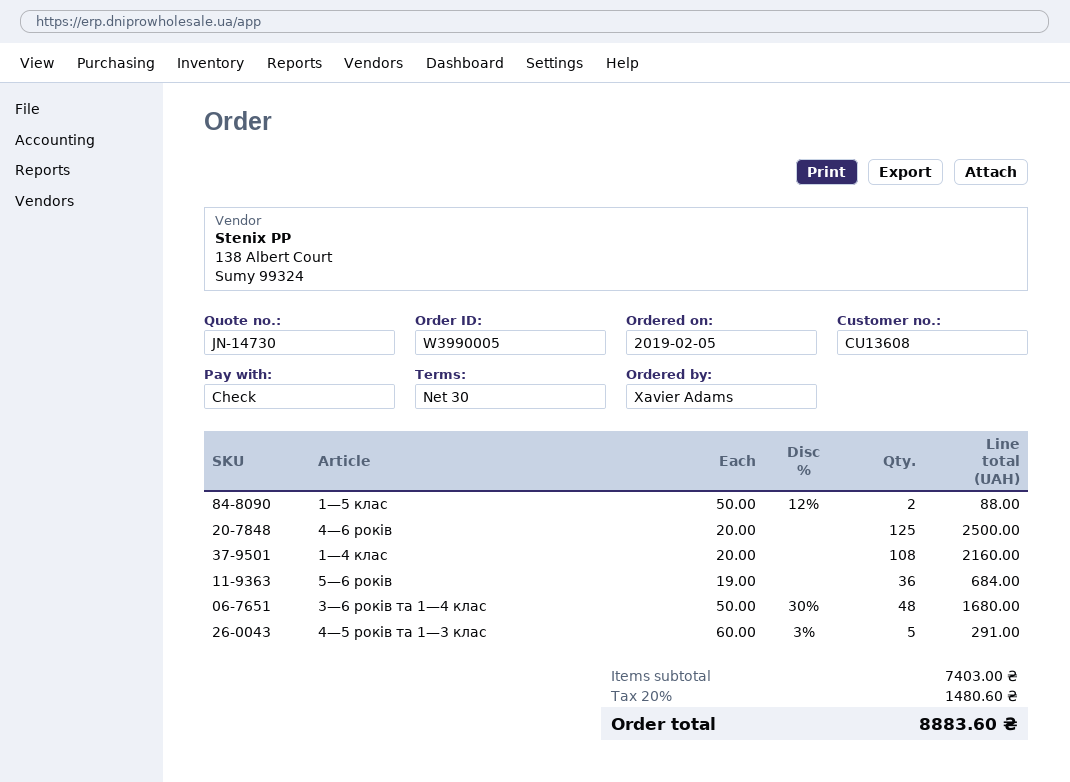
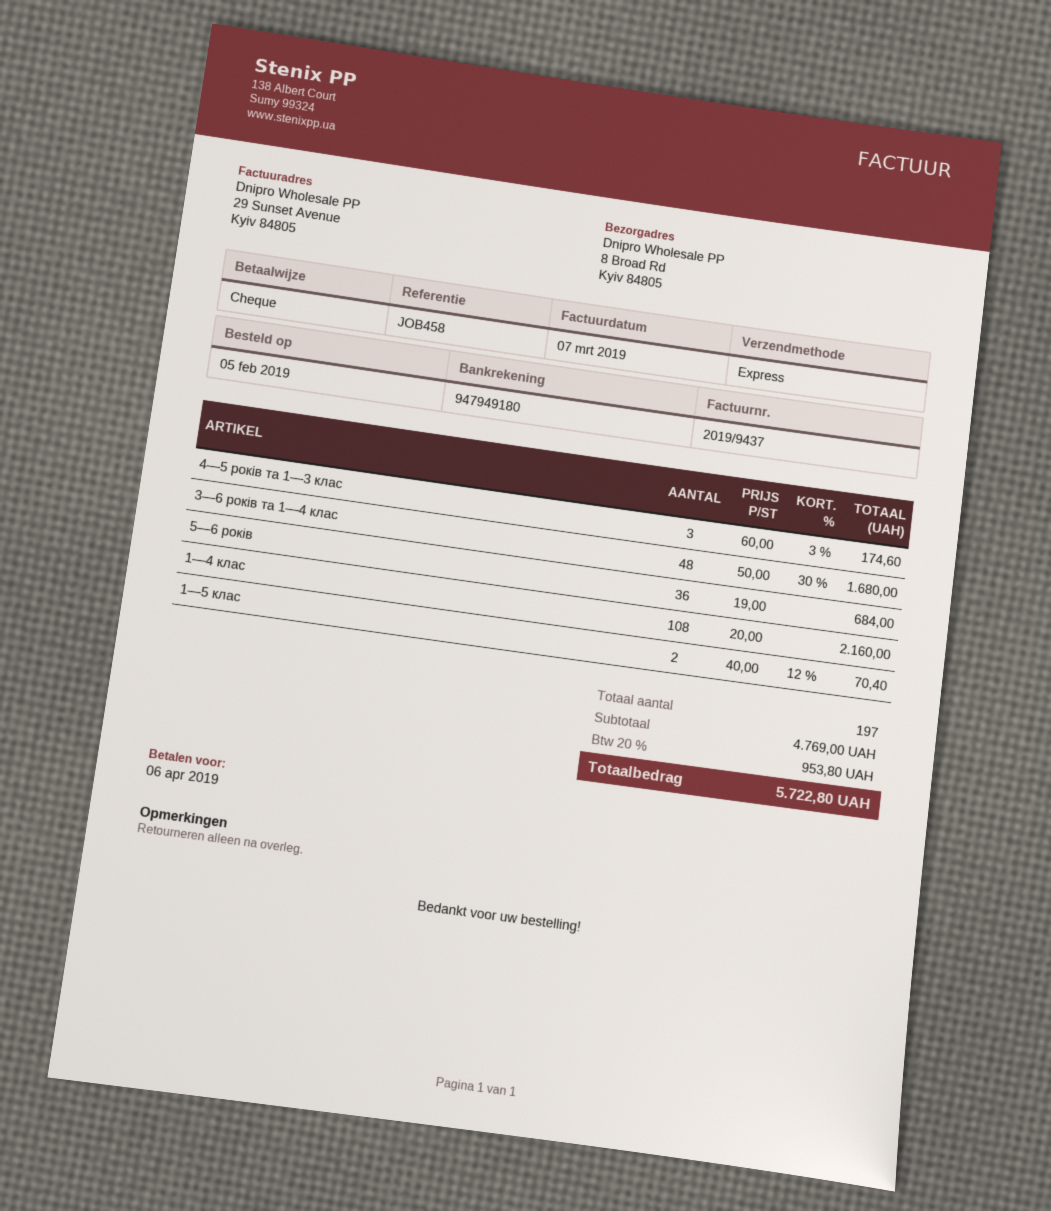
1—5 клас: 2 x 50.00 - 12% = 88.00 -> 2 x 40.00 - 12% = 70.40
4—6 років: 125 x 20.00 = 2500.00 -> none
4—5 років та 1—3 клас: 5 x 60.00 - 3% = 291.00 -> 3 x 60.00 - 3% = 174.60
subtotal: 7403.00 -> 4769.00
tax: 20% = 1480.60 -> 20% = 953.80
total: 8883.60 -> 5722.80

